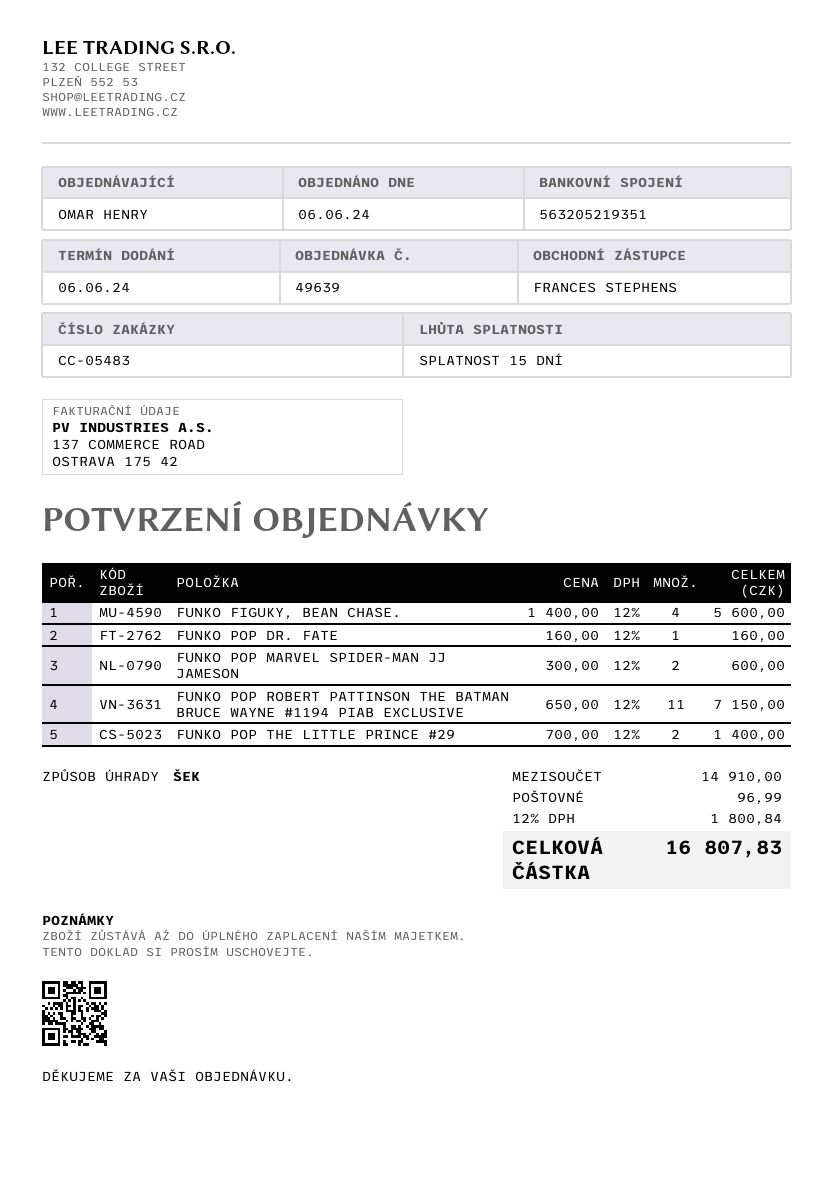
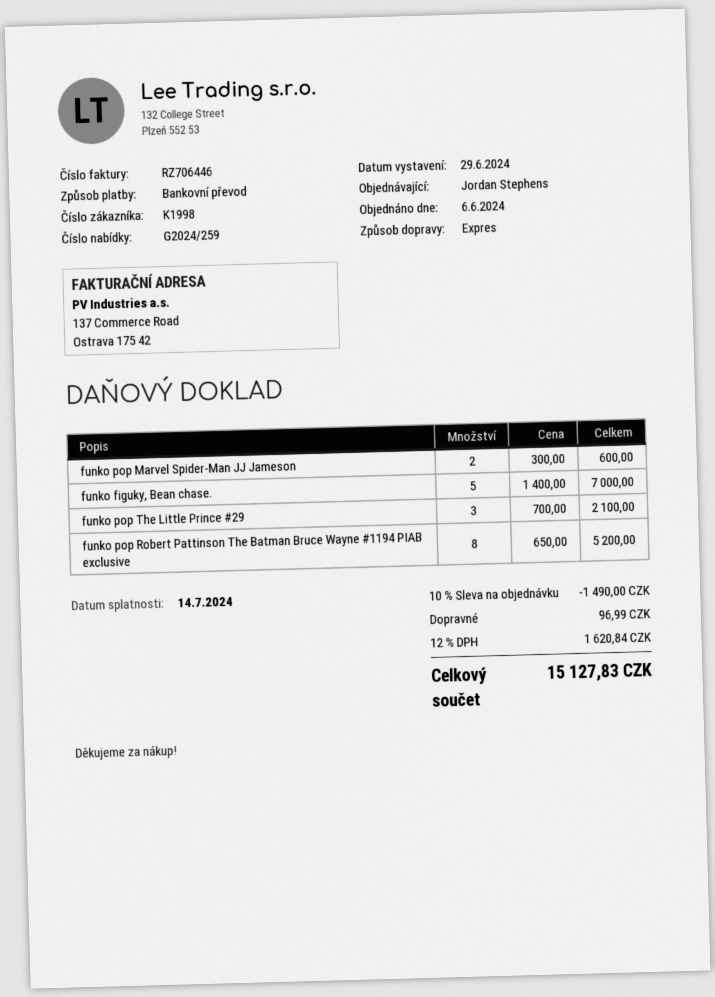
ordered by: OMAR HENRY -> Jordan Stephens
payment method: cheque -> bank transfer
FUNKO FIGUKY, BEAN CHASE.: 4 x 1400.00 = 5600.00 -> 5 x 1400.00 = 7000.00
FUNKO POP DR. FATE: 1 x 160.00 = 160.00 -> none
FUNKO POP ROBERT PATTINSON THE BATMAN BRUCE WAYNE #1194 PIAB EXCLUSIVE: 11 x 650.00 = 7150.00 -> 8 x 650.00 = 5200.00
FUNKO POP THE LITTLE PRINCE #29: 2 x 700.00 = 1400.00 -> 3 x 700.00 = 2100.00
discount: none -> 10% = 1490.00
tax: 12% = 1800.84 -> 12% = 1620.84
total: 16807.83 -> 15127.83

